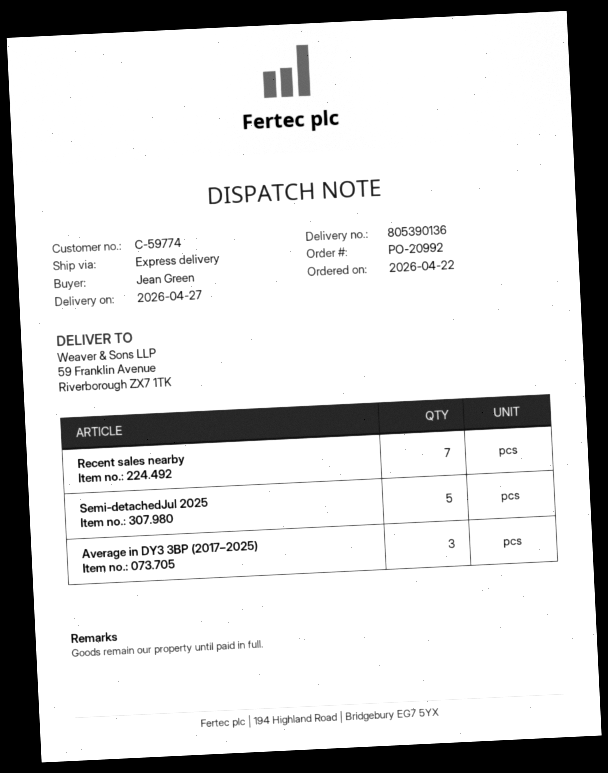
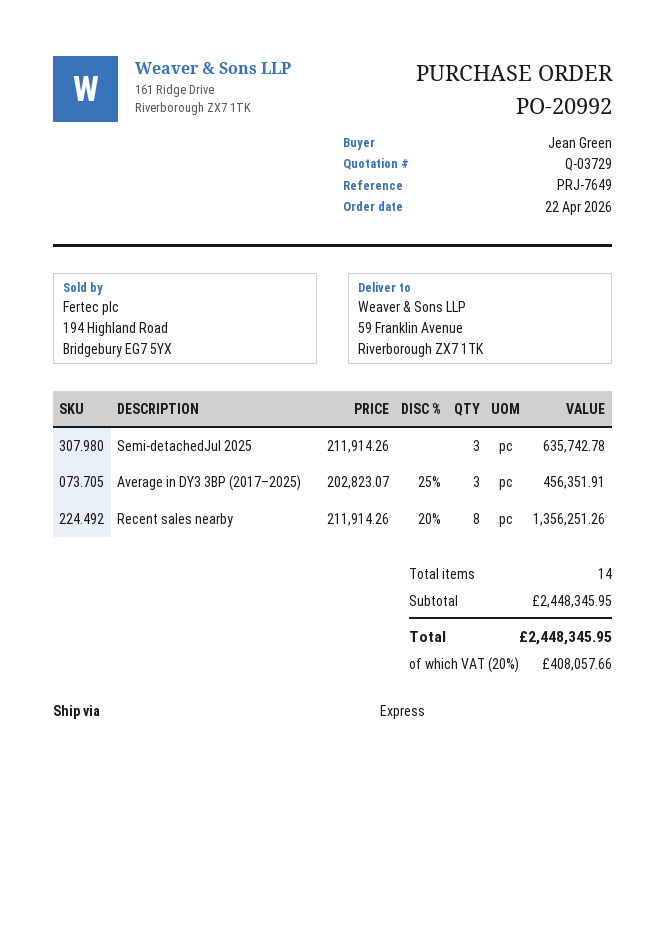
Recent sales nearby: 7 -> 8
Semi-detachedJul 2025: 5 -> 3

